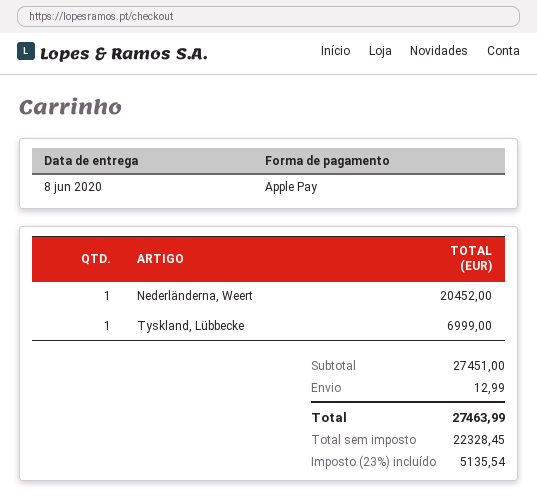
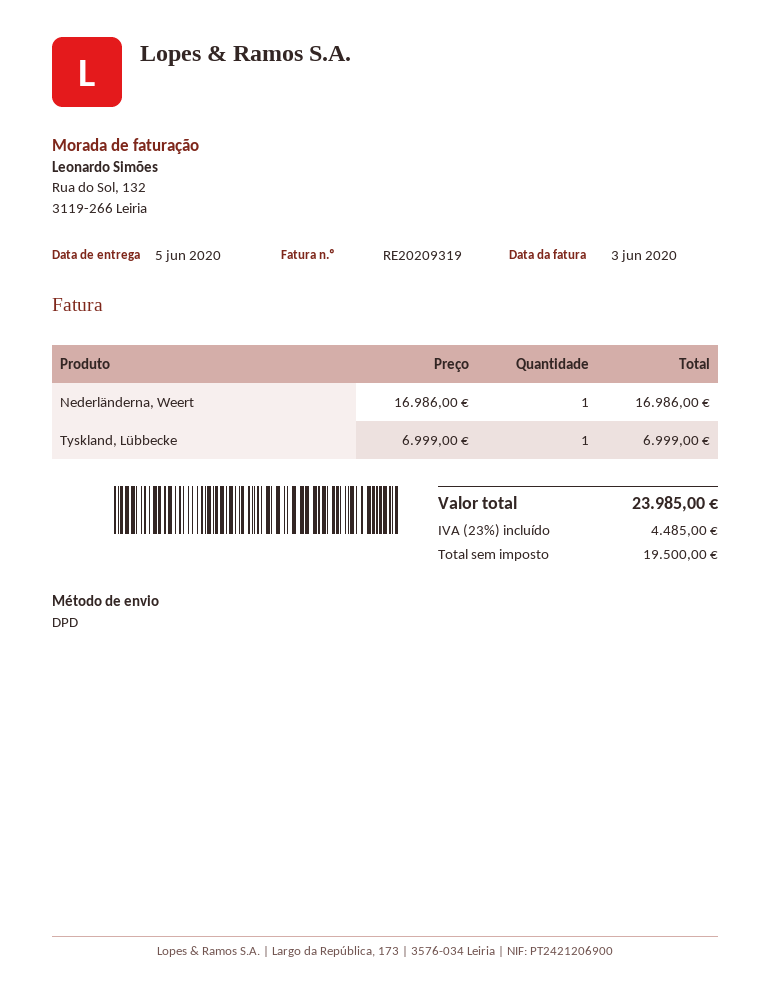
delivery date: 2020-06-08 -> 2020-06-05
Nederländerna, Weert: 1 for 20452.00 -> 1 for 16986.00
shipping: 12.99 -> none
net: 22328.45 -> 19500.00
tax: 23% = 5135.54 -> 23% = 4485.00
total: 27463.99 -> 23985.00

